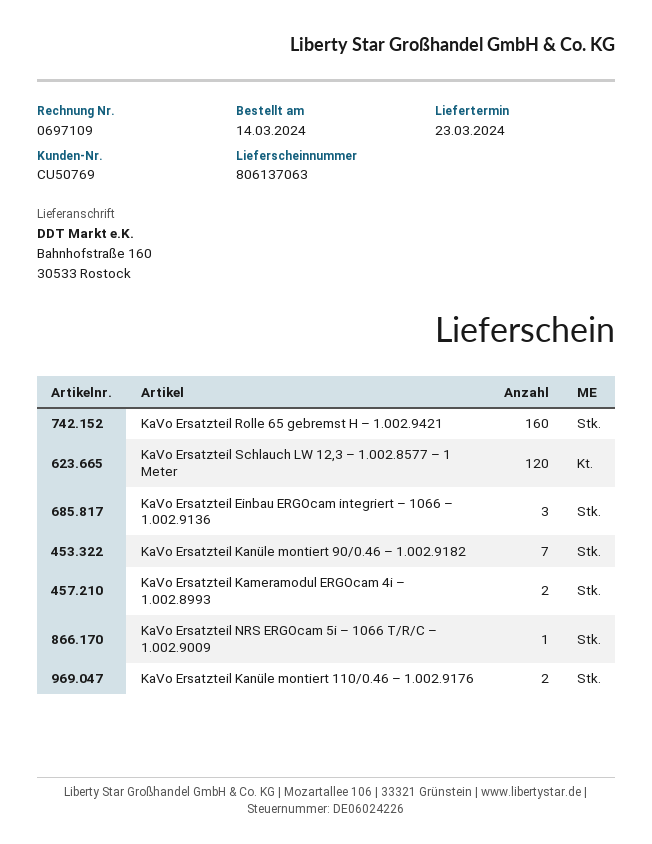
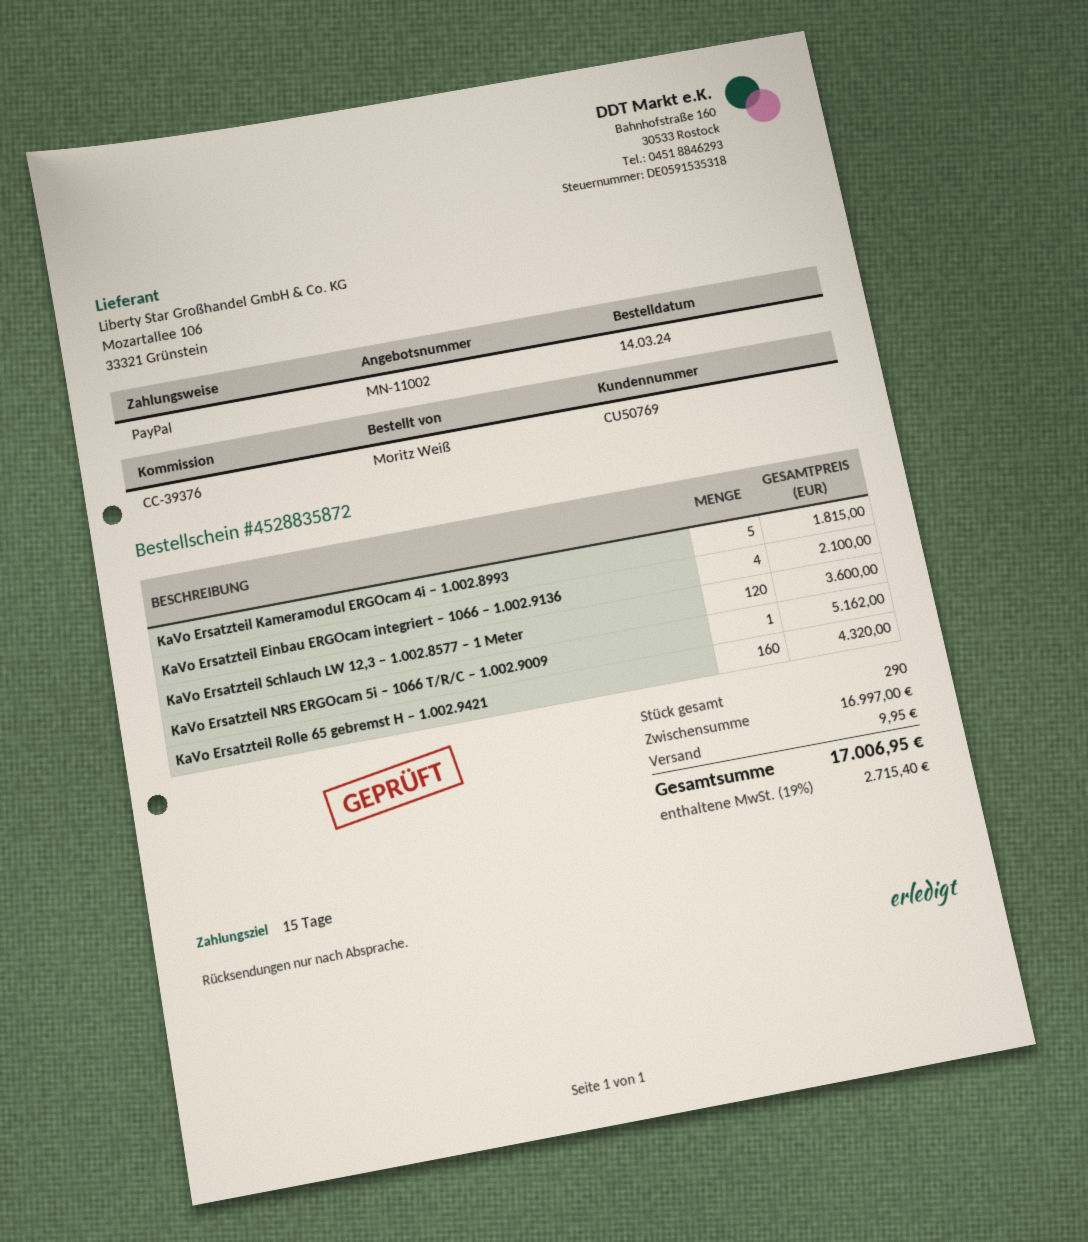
KaVo Ersatzteil Einbau ERGOcam integriert – 1066 – 1.002.9136: 3 -> 4
KaVo Ersatzteil Kanüle montiert 90/0.46 – 1.002.9182: 7 -> none
KaVo Ersatzteil Kameramodul ERGOcam 4i – 1.002.8993: 2 -> 5
KaVo Ersatzteil Kanüle montiert 110/0.46 – 1.002.9176: 2 -> none

